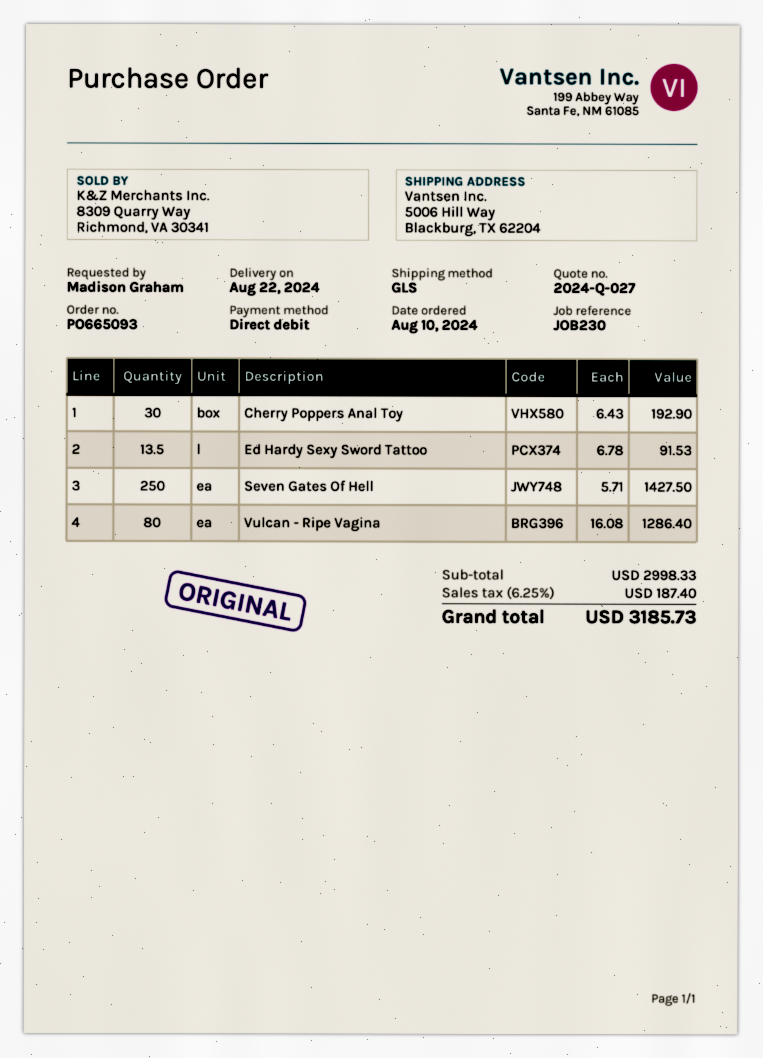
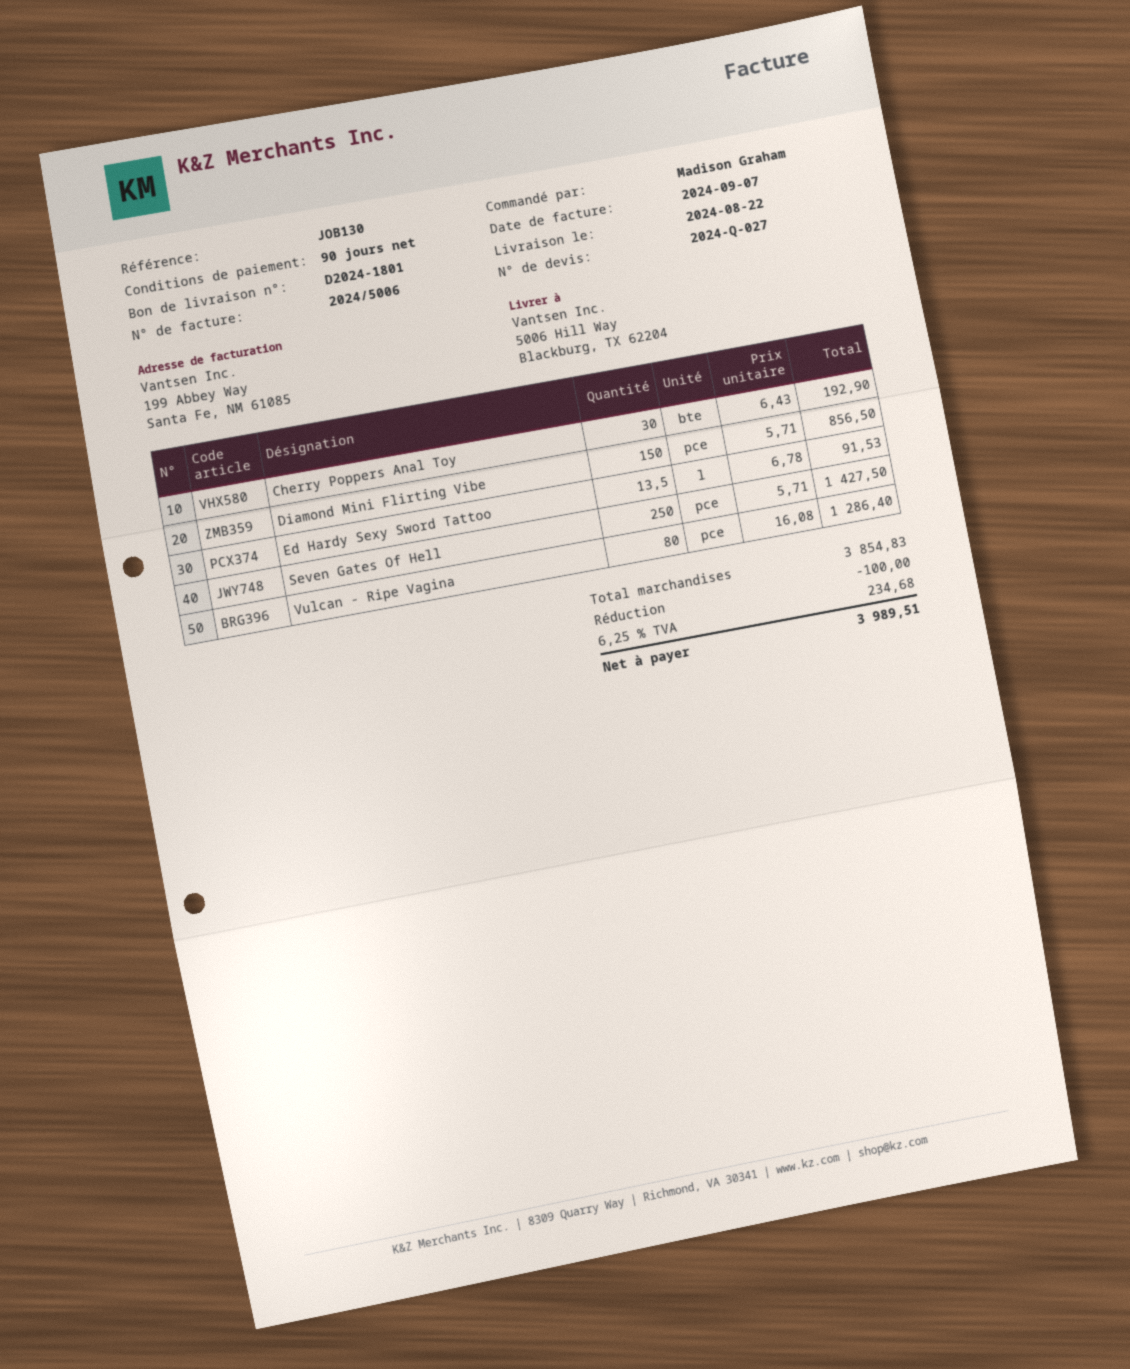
reference: JOB230 -> JOB130
Diamond Mini Flirting Vibe: none -> 150 x 5.71 = 856.50
subtotal: 2998.33 -> 3854.83
discount: none -> 100.00
tax: 6.25% = 187.40 -> 6.25% = 234.68
total: 3185.73 -> 3989.51

